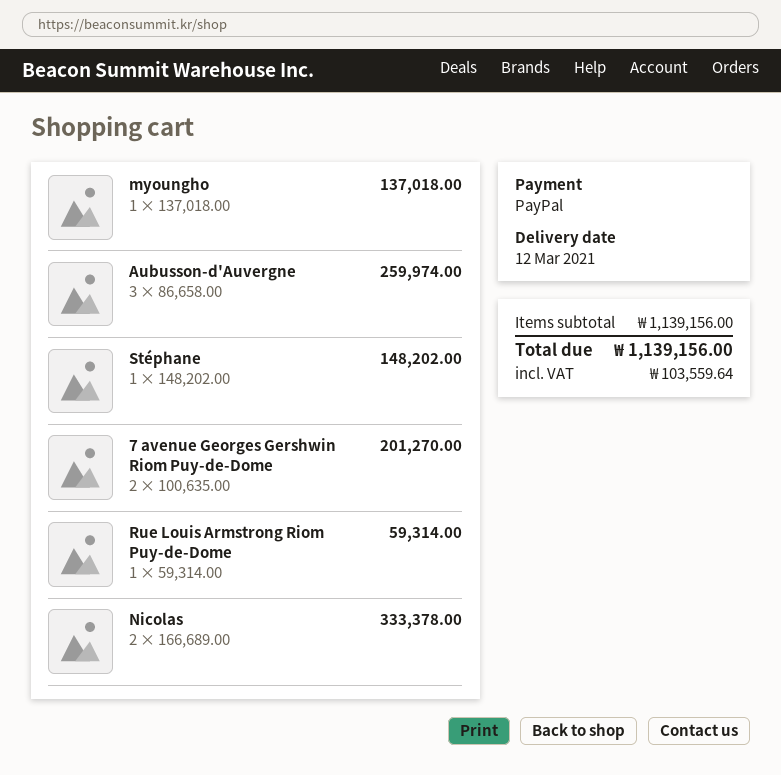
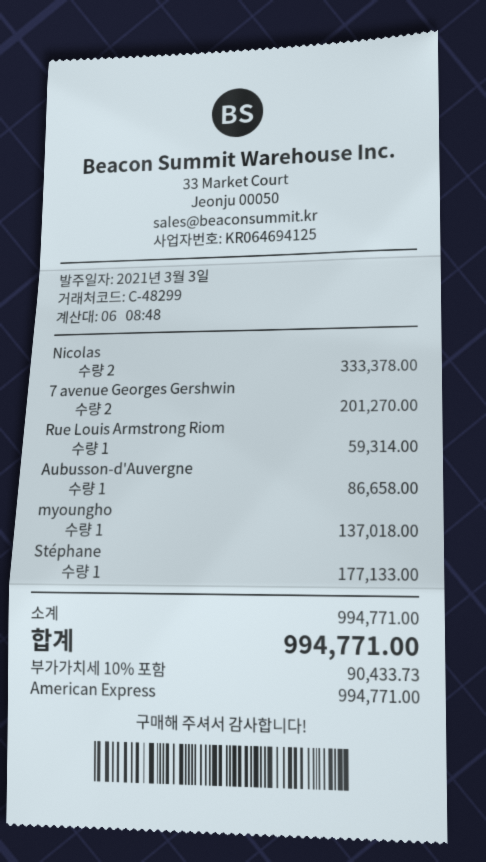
payment method: PayPal -> American Express
Aubusson-d'Auvergne: 3 for 259974.00 -> 1 for 86658.00
Stéphane: 1 for 148202.00 -> 1 for 177133.00
subtotal: 1139156.00 -> 994771.00
tax: 103559.64 -> 90433.73
total: 1139156.00 -> 994771.00

